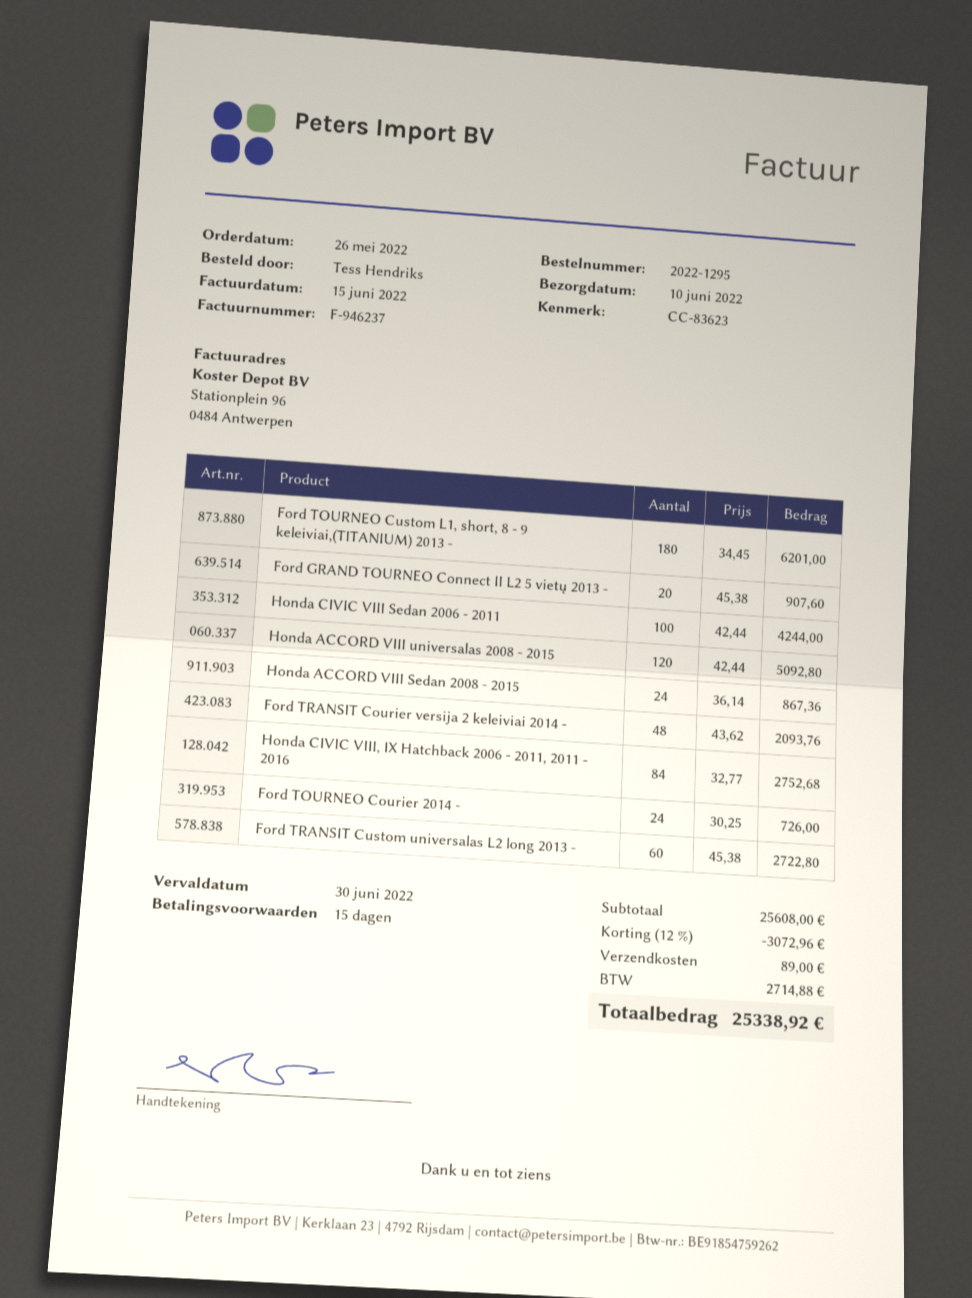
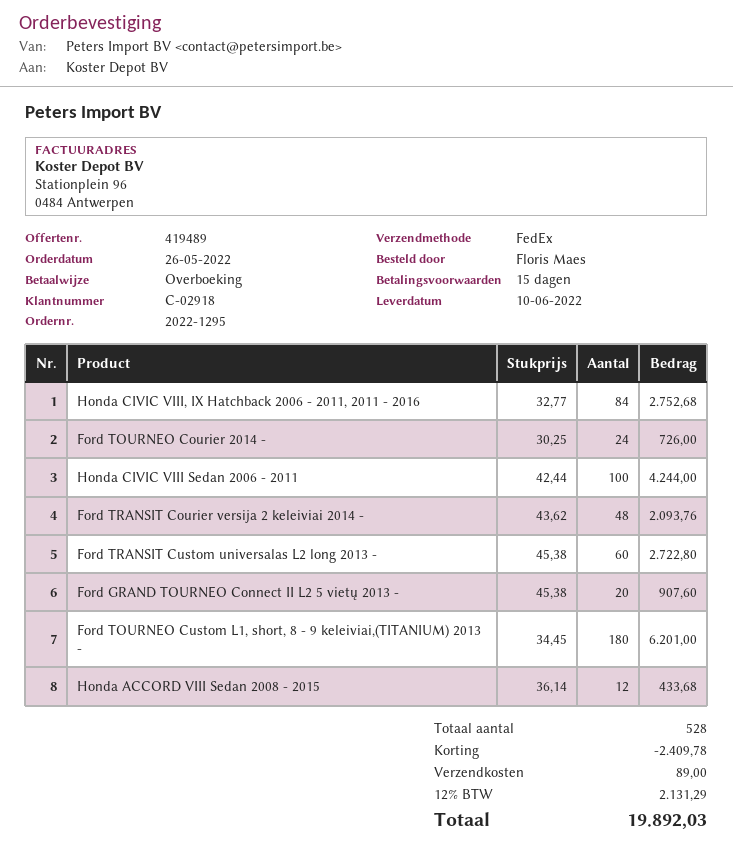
ordered by: Tess Hendriks -> Floris Maes
Honda ACCORD VIII universalas 2008 - 2015: 120 x 42.44 = 5092.80 -> none
Honda ACCORD VIII Sedan 2008 - 2015: 24 x 36.14 = 867.36 -> 12 x 36.14 = 433.68
discount: 3072.96 -> 2409.78
tax: 2714.88 -> 2131.29
total: 25338.92 -> 19892.03

